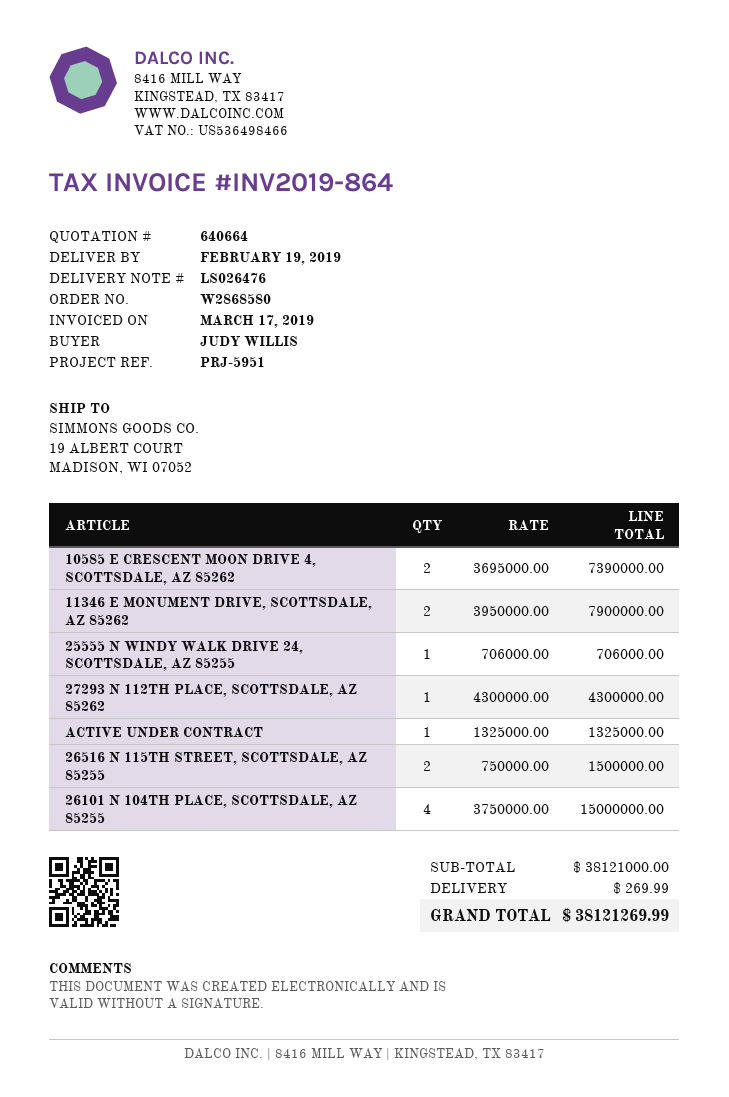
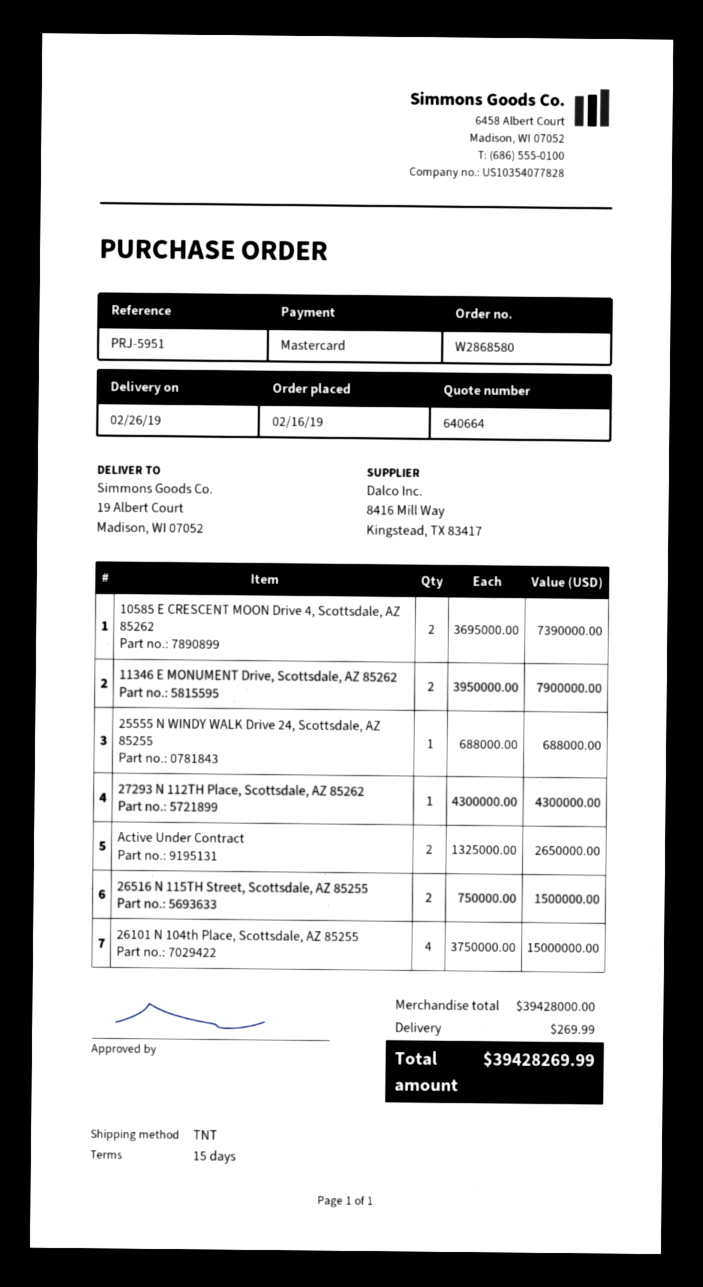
delivery date: 2019-02-19 -> 2019-02-26
25555 N WINDY WALK DRIVE 24, SCOTTSDALE, AZ 85255: 1 x 706000.00 = 706000.00 -> 1 x 688000.00 = 688000.00
ACTIVE UNDER CONTRACT: 1 x 1325000.00 = 1325000.00 -> 2 x 1325000.00 = 2650000.00
subtotal: 38121000.00 -> 39428000.00
total: 38121269.99 -> 39428269.99

